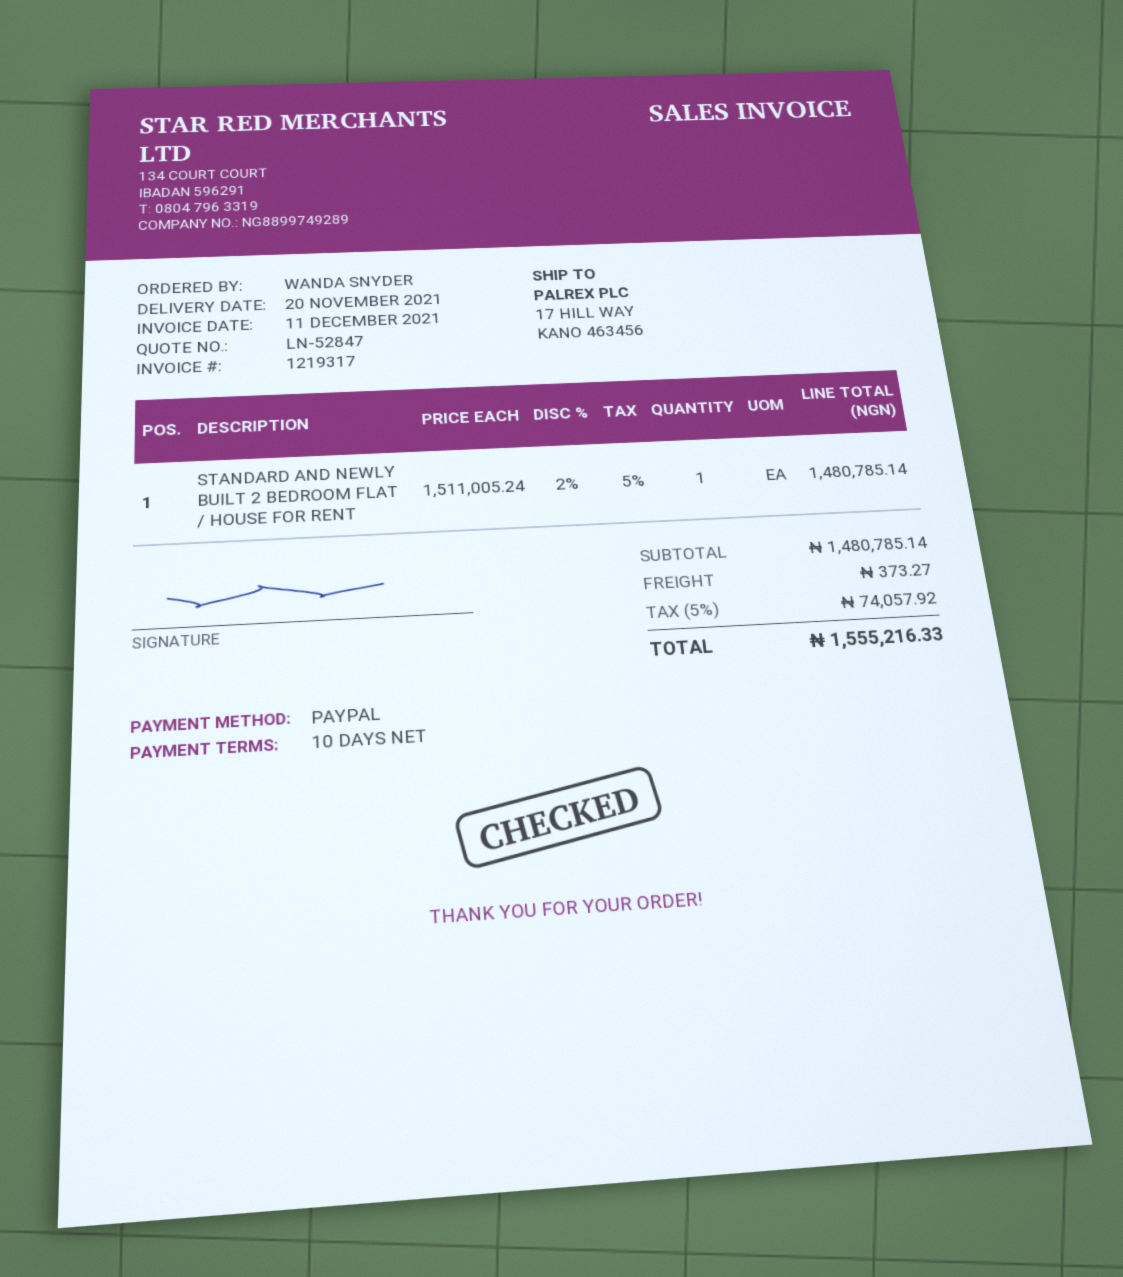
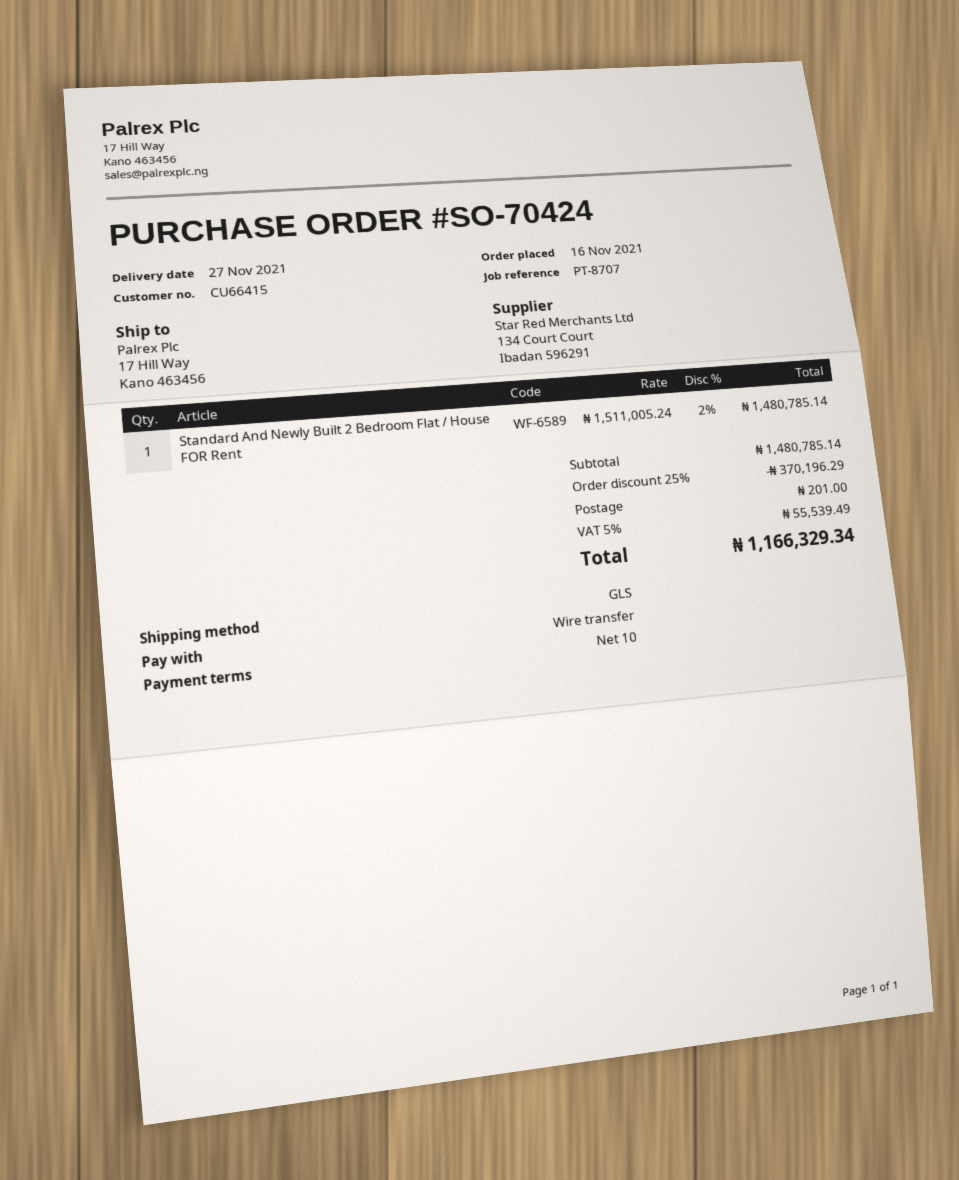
delivery date: 2021-11-20 -> 2021-11-27
payment method: PayPal -> bank transfer
discount: none -> 25% = 370196.29
shipping: 373.27 -> 201.00
tax: 5% = 74057.92 -> 5% = 55539.49
total: 1555216.33 -> 1166329.34

